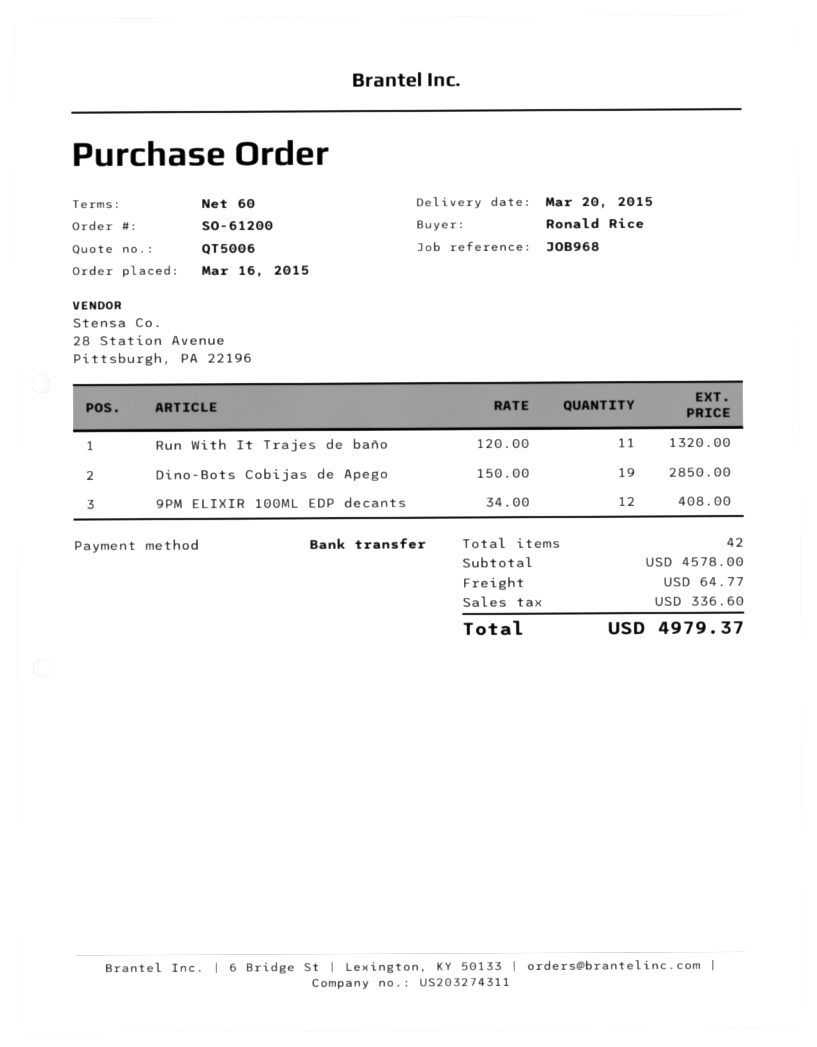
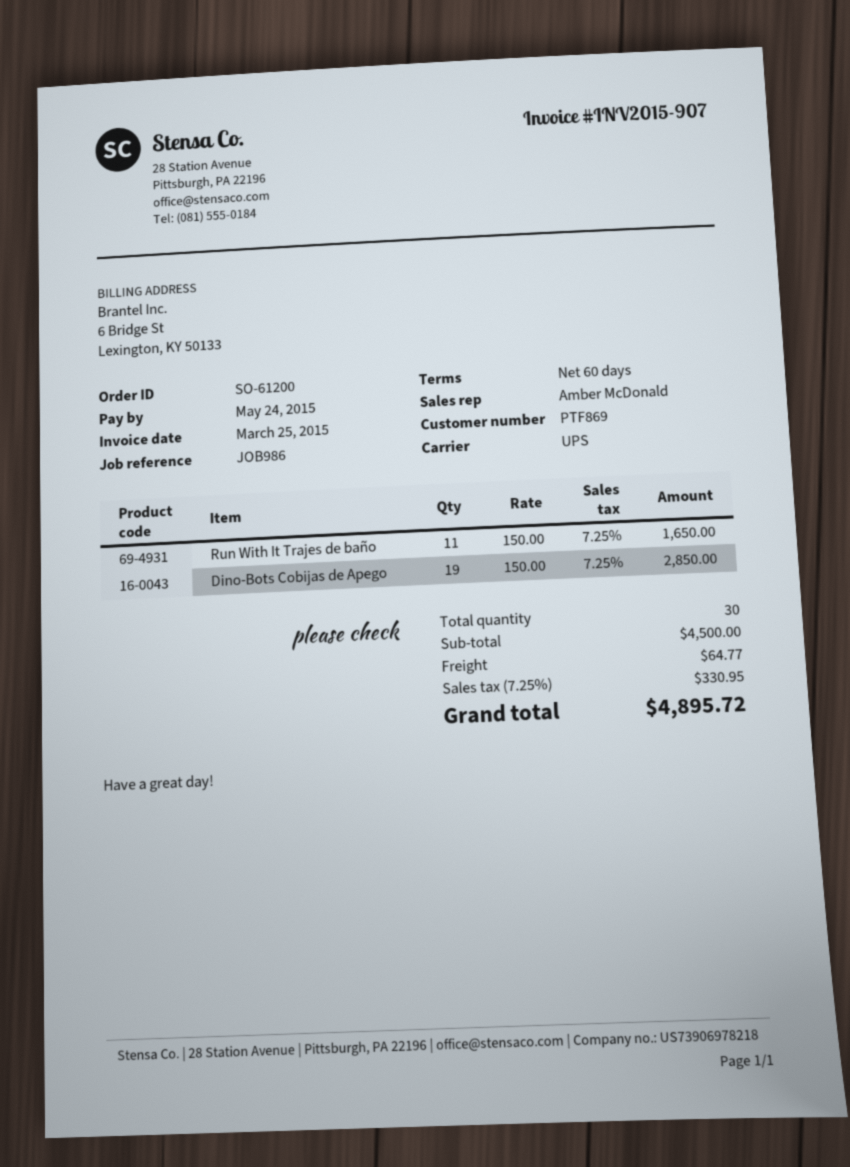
reference: JOB968 -> JOB986
Run With It Trajes de baño: 11 x 120.00 = 1320.00 -> 11 x 150.00 = 1650.00
9PM ELIXIR 100ML EDP decants: 12 x 34.00 = 408.00 -> none
total quantity: 42 -> 30
subtotal: 4578.00 -> 4500.00
tax: 336.60 -> 330.95
total: 4979.37 -> 4895.72

